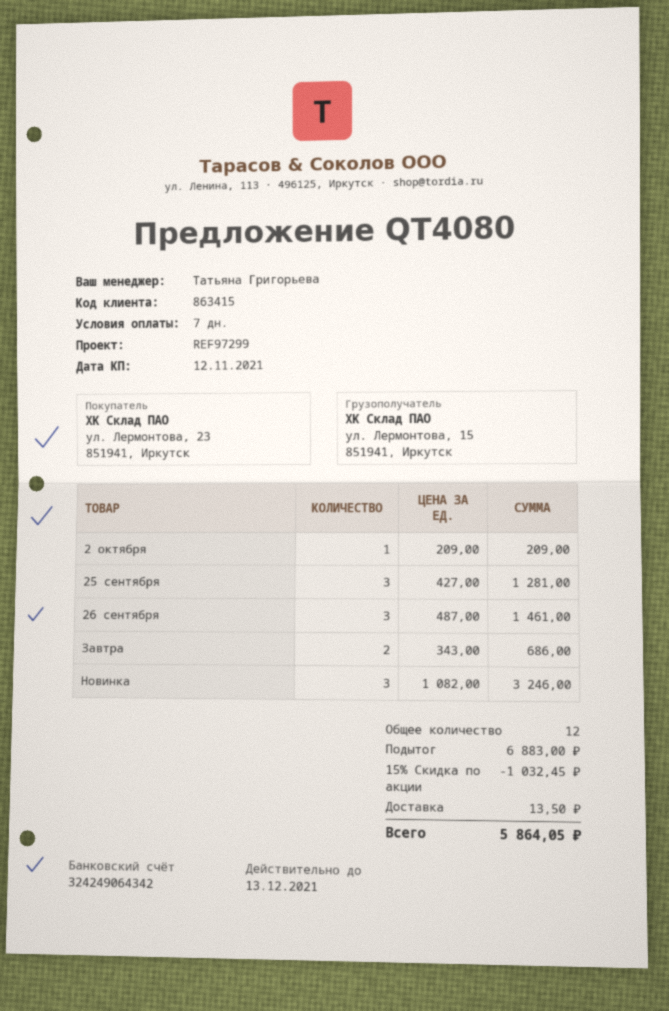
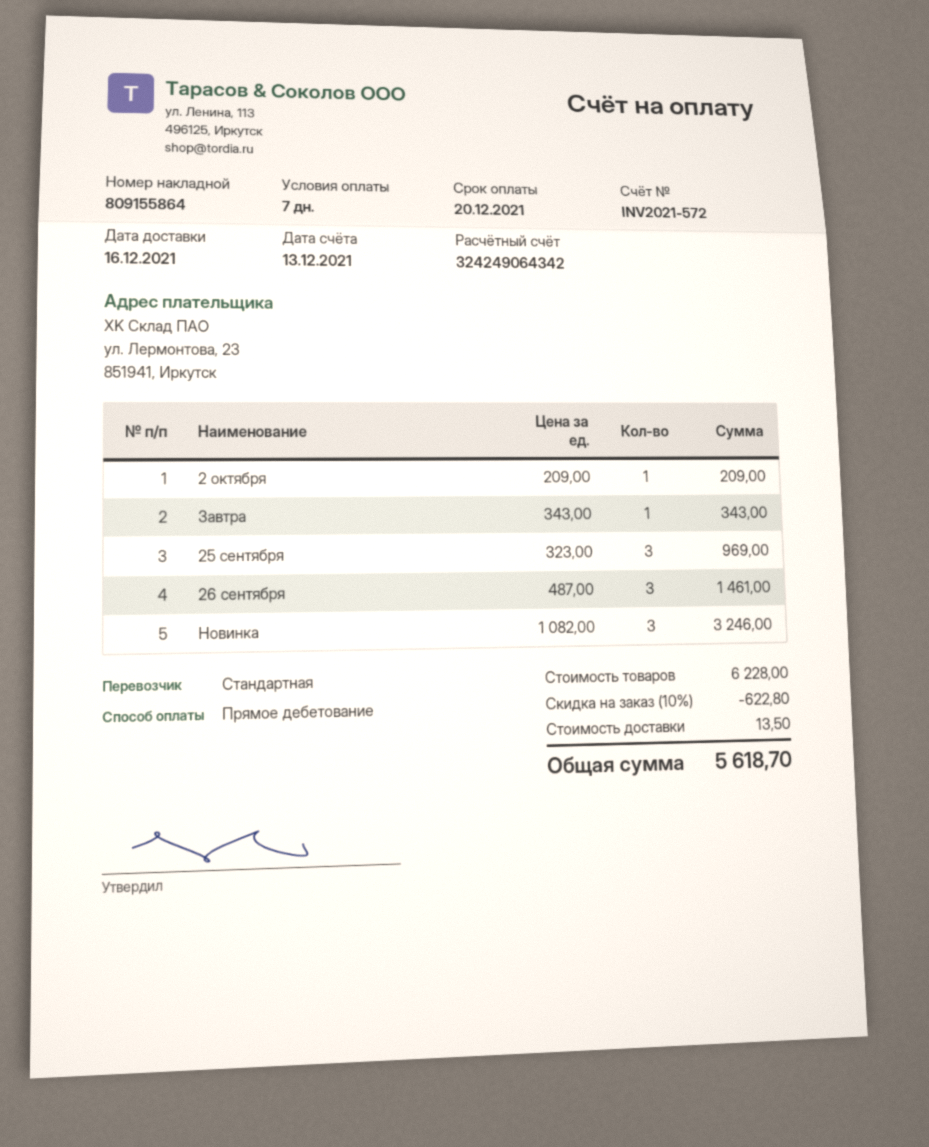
25 сентября: 3 x 427.00 = 1281.00 -> 3 x 323.00 = 969.00
Завтра: 2 x 343.00 = 686.00 -> 1 x 343.00 = 343.00
subtotal: 6883.00 -> 6228.00
discount: 15% = 1032.45 -> 10% = 622.80
total: 5864.05 -> 5618.70

